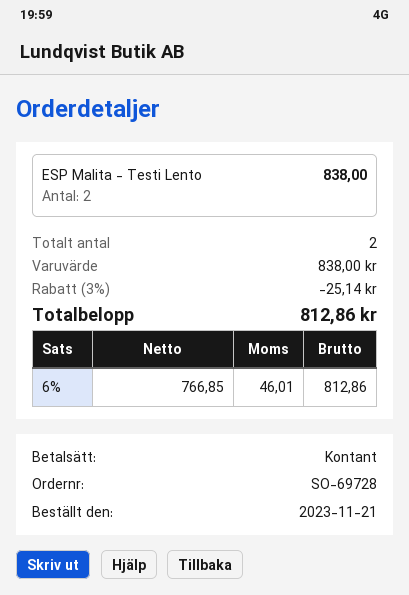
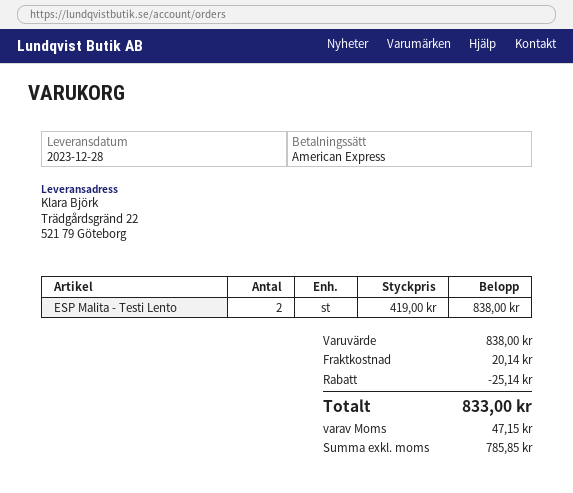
payment method: cash -> American Express
shipping: none -> 20.14
net: 766.85 -> 785.85
tax: 46.01 -> 47.15
total: 812.86 -> 833.00

